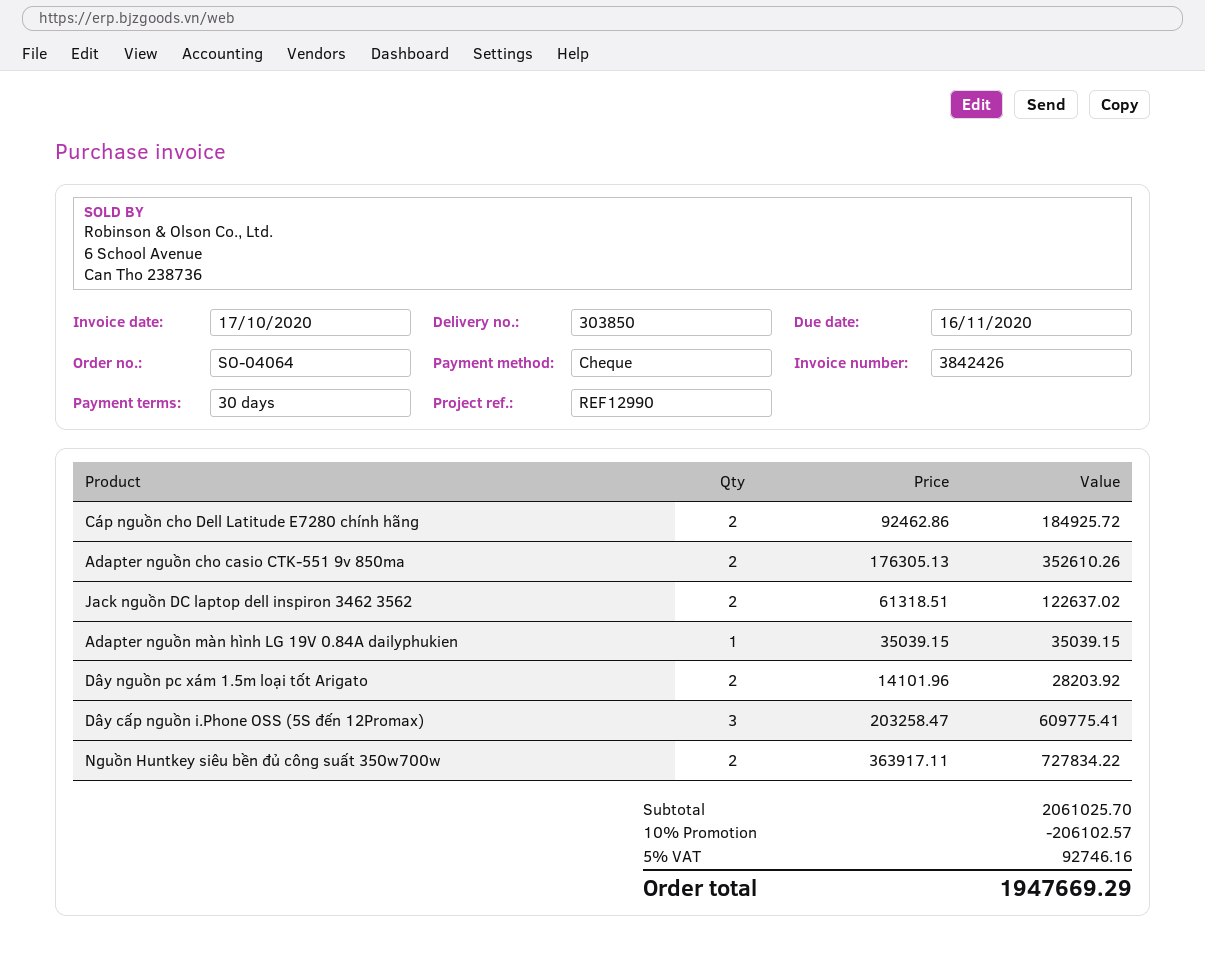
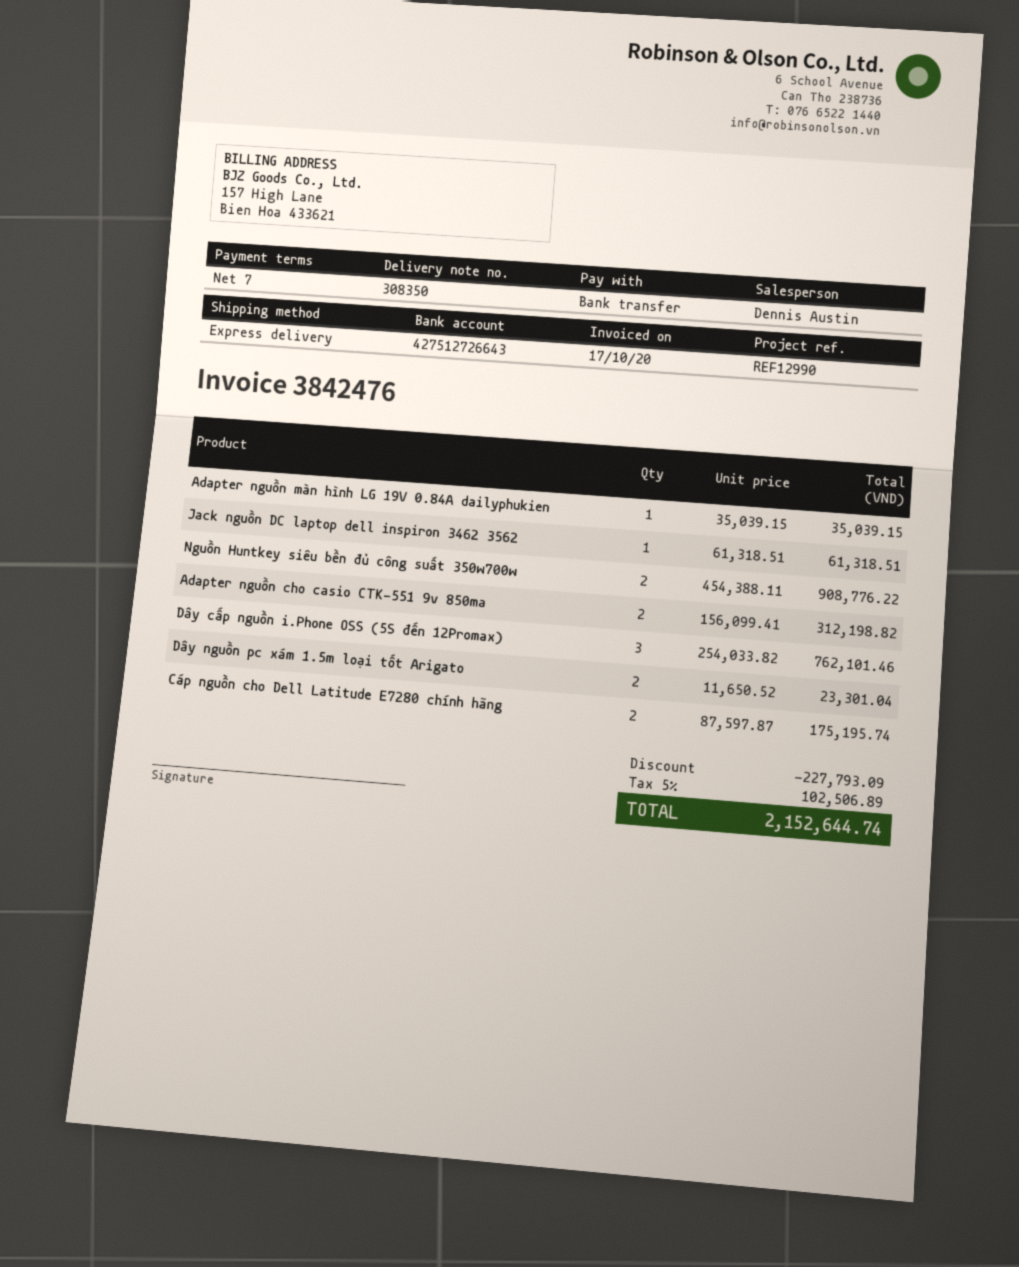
delivery note number: 303850 -> 308350
invoice number: 3842426 -> 3842476
payment terms: 30 days -> 7 days
payment method: cheque -> bank transfer
Cáp nguồn cho Dell Latitude E7280 chính hãng: 2 x 92462.86 = 184925.72 -> 2 x 87597.87 = 175195.74
Adapter nguồn cho casio CTK-551 9v 850ma: 2 x 176305.13 = 352610.26 -> 2 x 156099.41 = 312198.82
Jack nguồn DC laptop dell inspiron 3462 3562: 2 x 61318.51 = 122637.02 -> 1 x 61318.51 = 61318.51
Dây nguồn pc xám 1.5m loại tốt Arigato: 2 x 14101.96 = 28203.92 -> 2 x 11650.52 = 23301.04
Dây cấp nguồn i.Phone OSS (5S đến 12Promax): 3 x 203258.47 = 609775.41 -> 3 x 254033.82 = 762101.46
Nguồn Huntkey siêu bền đủ công suất 350w700w: 2 x 363917.11 = 727834.22 -> 2 x 454388.11 = 908776.22
discount: 206102.57 -> 227793.09
tax: 5% = 92746.16 -> 5% = 102506.89
total: 1947669.29 -> 2152644.74

